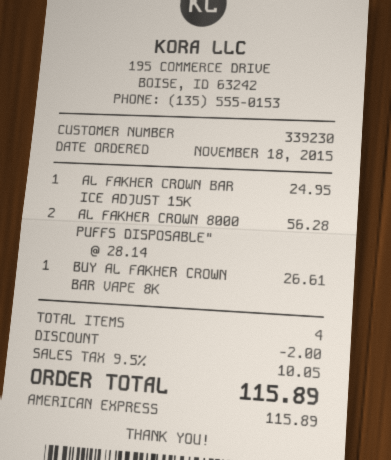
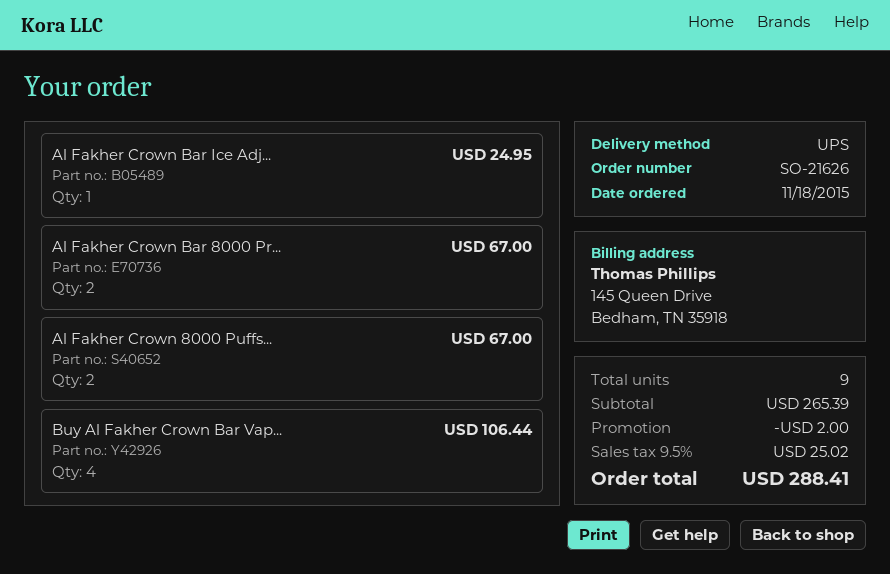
AL FAKHER CROWN 8000 PUFFS DISPOSABLE": 2 for 56.28 -> 2 for 67.00
BUY AL FAKHER CROWN BAR VAPE 8K: 1 for 26.61 -> 4 for 106.44
Al Fakher Crown Bar 8000 Pr...: none -> 2 for 67.00
total quantity: 4 -> 9
tax: 9.5% = 10.05 -> 9.5% = 25.02
total: 115.89 -> 288.41

